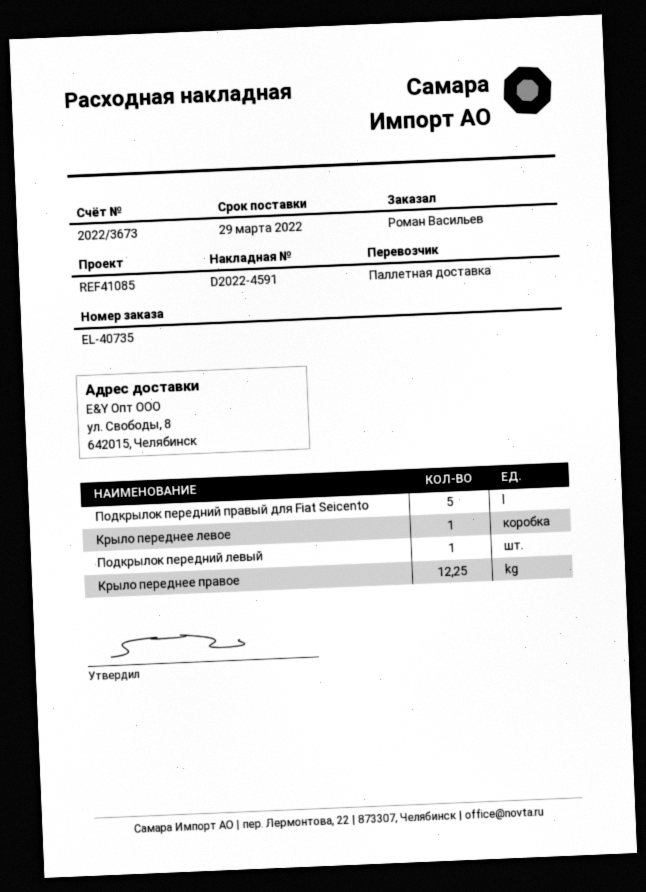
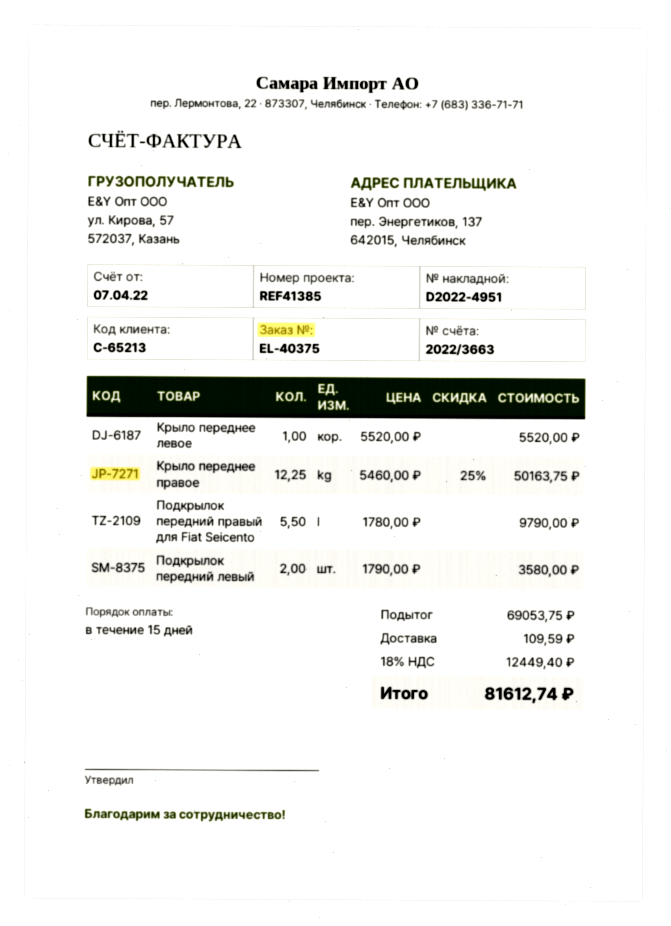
order number: EL-40735 -> EL-40375
delivery note number: D2022-4591 -> D2022-4951
invoice number: 2022/3673 -> 2022/3663
reference: REF41085 -> REF41385
ship to: ул. Свободы, 8, 642015, Челябинск -> ул. Кирова, 57, 572037, Казань
Подкрылок передний правый для Fiat Seicento: 5 -> 5.5
Подкрылок передний левый: 1 -> 2

